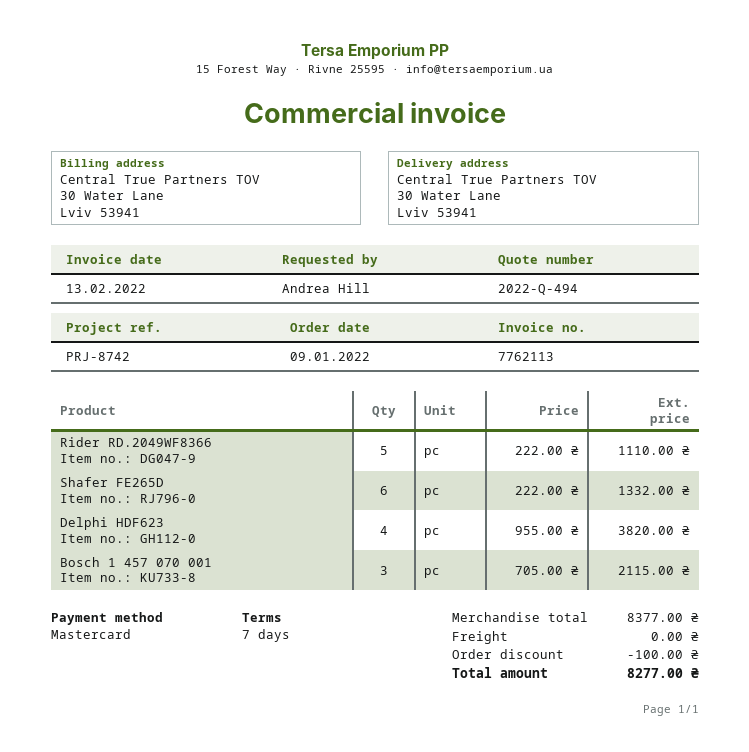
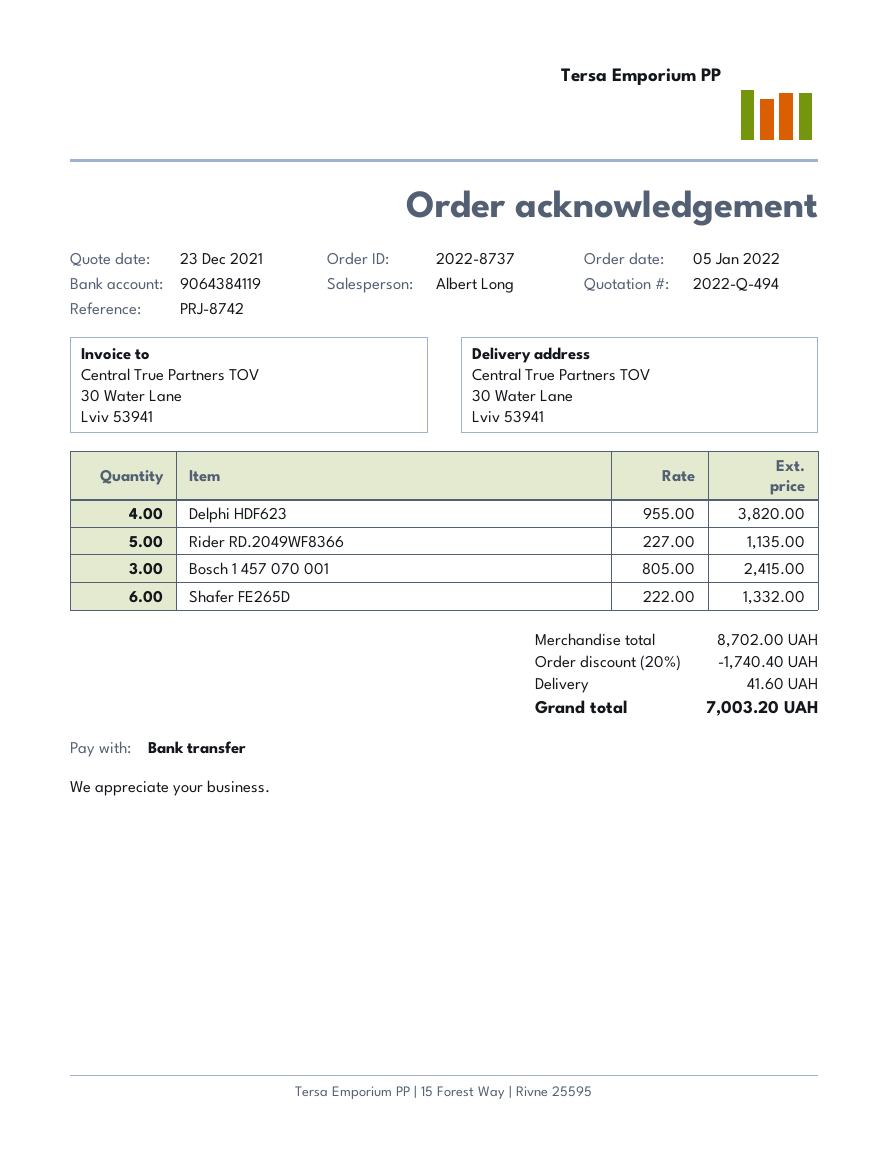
order date: 2022-01-09 -> 2022-01-05
payment method: Mastercard -> bank transfer
Rider RD.2049WF8366: 5 x 222.00 = 1110.00 -> 5 x 227.00 = 1135.00
Bosch 1 457 070 001: 3 x 705.00 = 2115.00 -> 3 x 805.00 = 2415.00
subtotal: 8377.00 -> 8702.00
discount: 100.00 -> 1740.40
shipping: 0.00 -> 41.60
total: 8277.00 -> 7003.20

